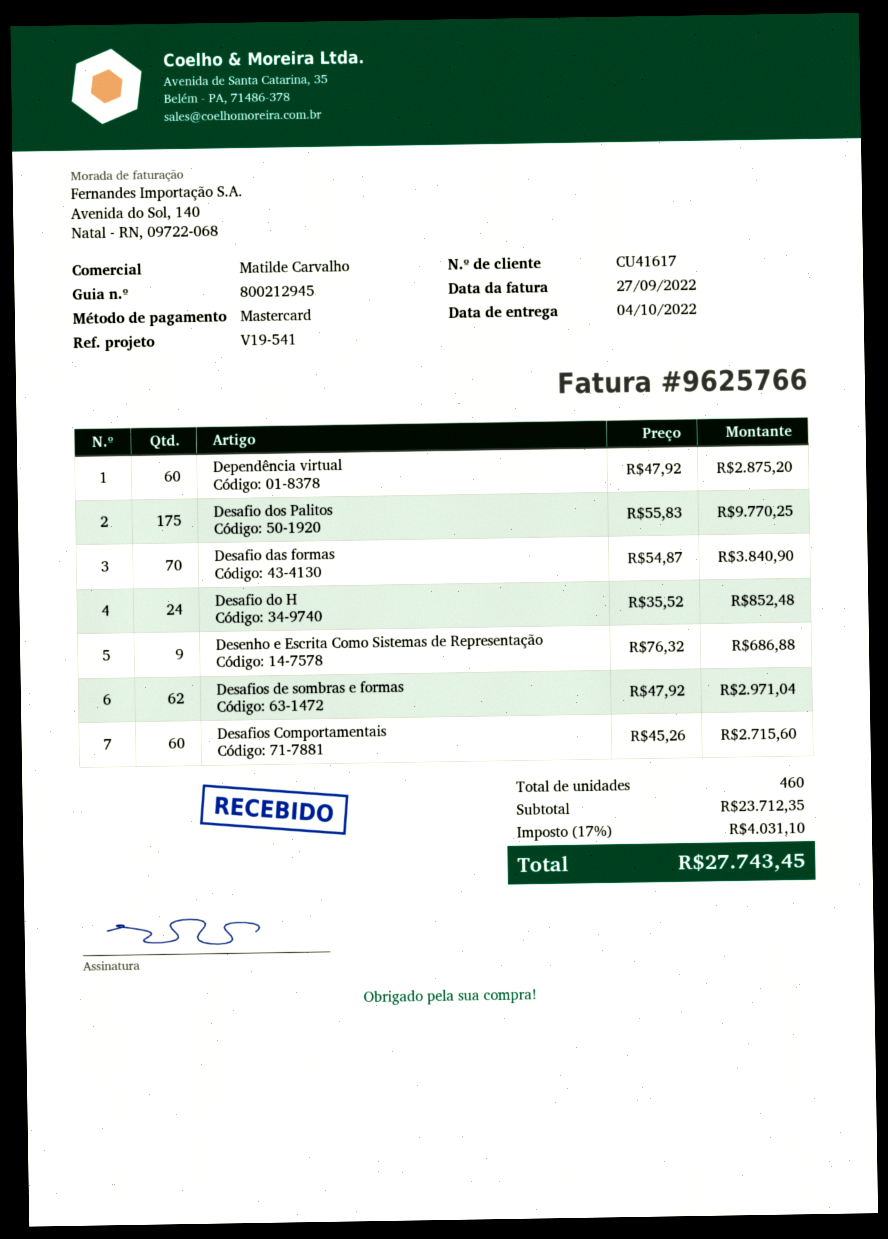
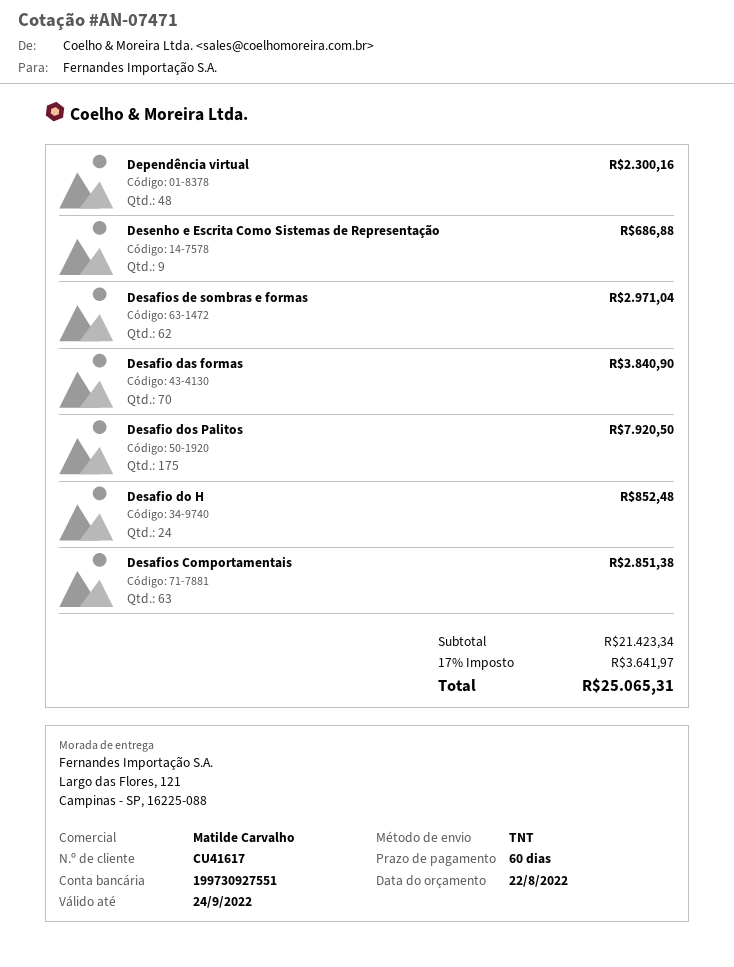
Dependência virtual: 60 for 2875.20 -> 48 for 2300.16
Desafio dos Palitos: 175 for 9770.25 -> 175 for 7920.50
Desafios Comportamentais: 60 for 2715.60 -> 63 for 2851.38
subtotal: 23712.35 -> 21423.34
tax: 17% = 4031.10 -> 17% = 3641.97
total: 27743.45 -> 25065.31

